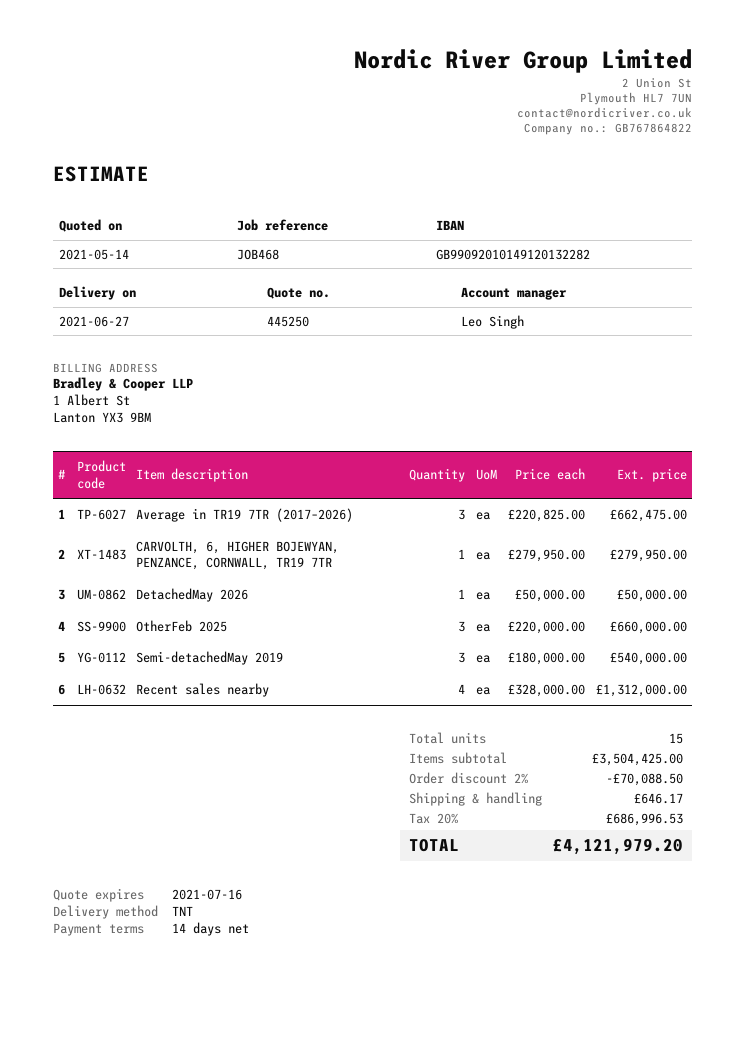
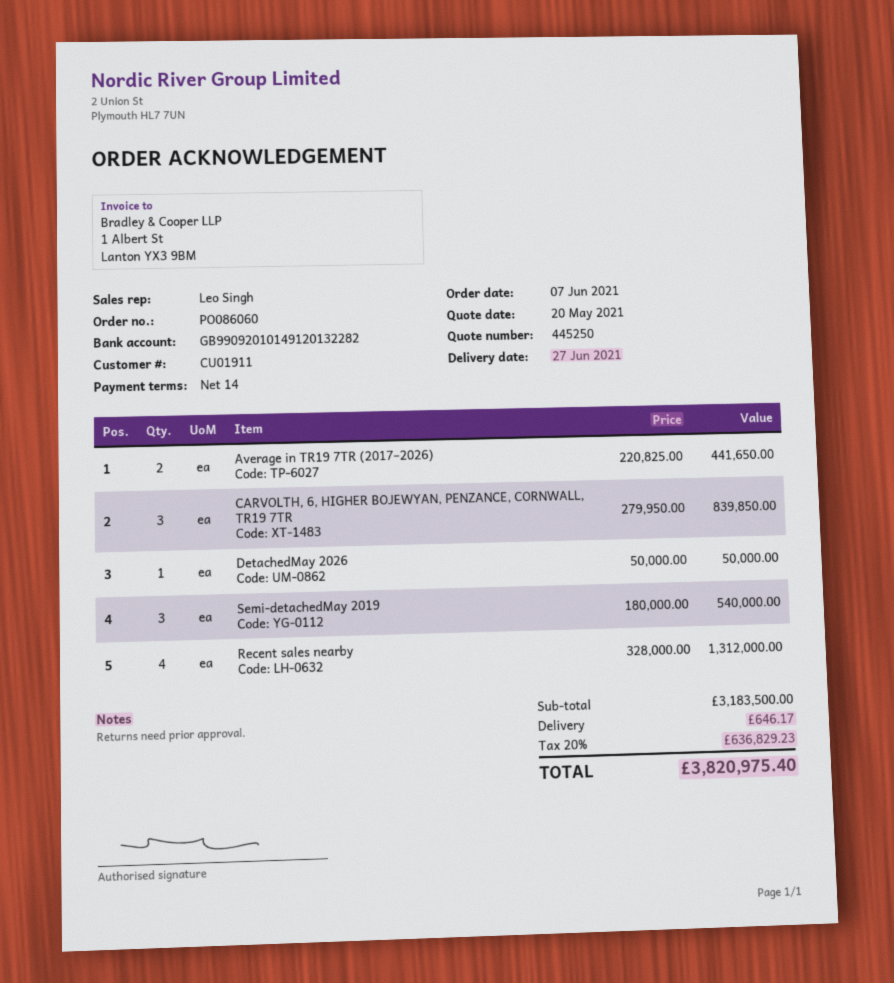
quote date: 2021-05-14 -> 2021-05-20
Average in TR19 7TR (2017–2026): 3 x 220825.00 = 662475.00 -> 2 x 220825.00 = 441650.00
CARVOLTH, 6, HIGHER BOJEWYAN, PENZANCE, CORNWALL, TR19 7TR: 1 x 279950.00 = 279950.00 -> 3 x 279950.00 = 839850.00
OtherFeb 2025: 3 x 220000.00 = 660000.00 -> none
subtotal: 3504425.00 -> 3183500.00
discount: 2% = 70088.50 -> none
tax: 20% = 686996.53 -> 20% = 636829.23
total: 4121979.20 -> 3820975.40

